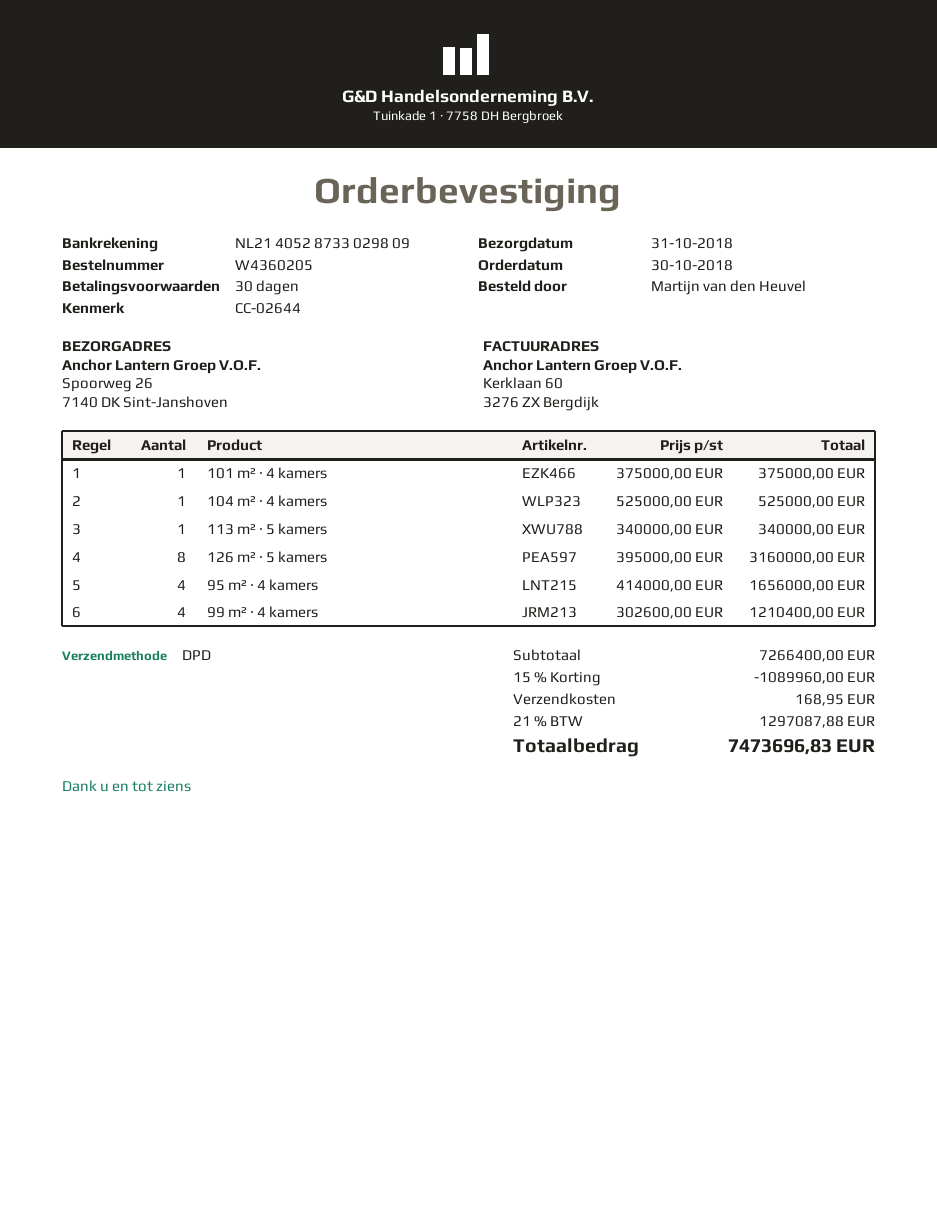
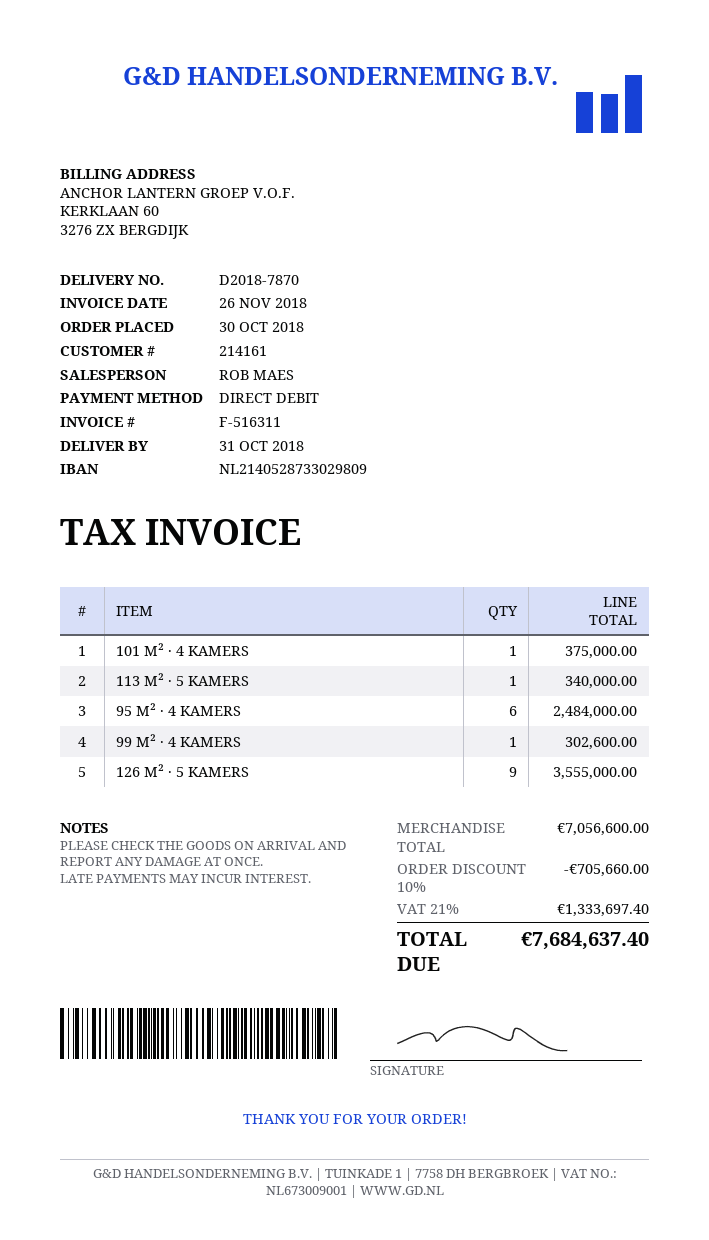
104 m² · 4 kamers: 1 for 525000.00 -> none
126 m² · 5 kamers: 8 for 3160000.00 -> 9 for 3555000.00
95 m² · 4 kamers: 4 for 1656000.00 -> 6 for 2484000.00
99 m² · 4 kamers: 4 for 1210400.00 -> 1 for 302600.00
subtotal: 7266400.00 -> 7056600.00
discount: 15% = 1089960.00 -> 10% = 705660.00
shipping: 168.95 -> none
tax: 21% = 1297087.88 -> 21% = 1333697.40
total: 7473696.83 -> 7684637.40

